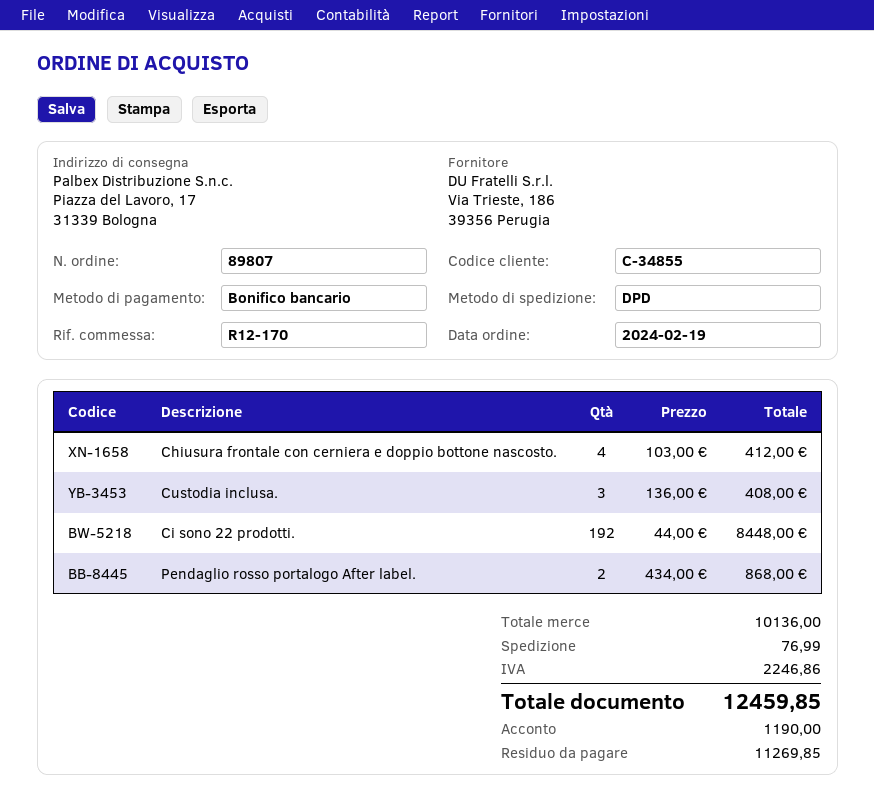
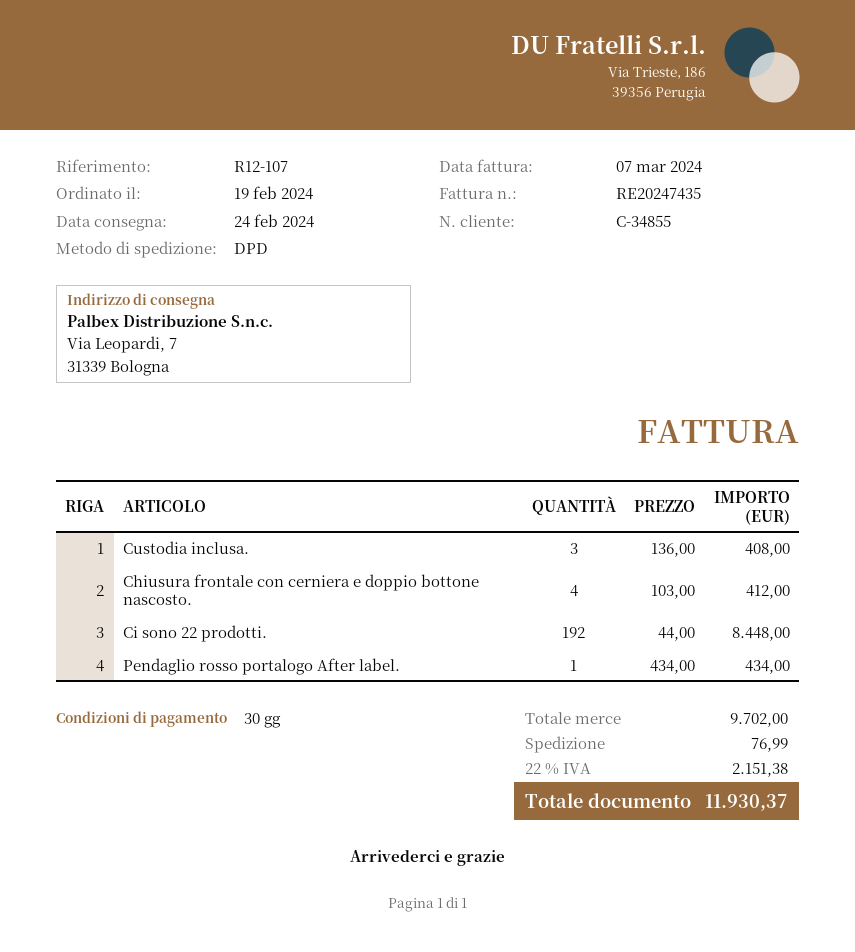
reference: R12-170 -> R12-107
ship to: Piazza del Lavoro, 17, 31339 Bologna -> Via Leopardi, 7, 31339 Bologna
Pendaglio rosso portalogo After label.: 2 x 434.00 = 868.00 -> 1 x 434.00 = 434.00
subtotal: 10136.00 -> 9702.00
tax: 2246.86 -> 2151.38
total: 12459.85 -> 11930.37

